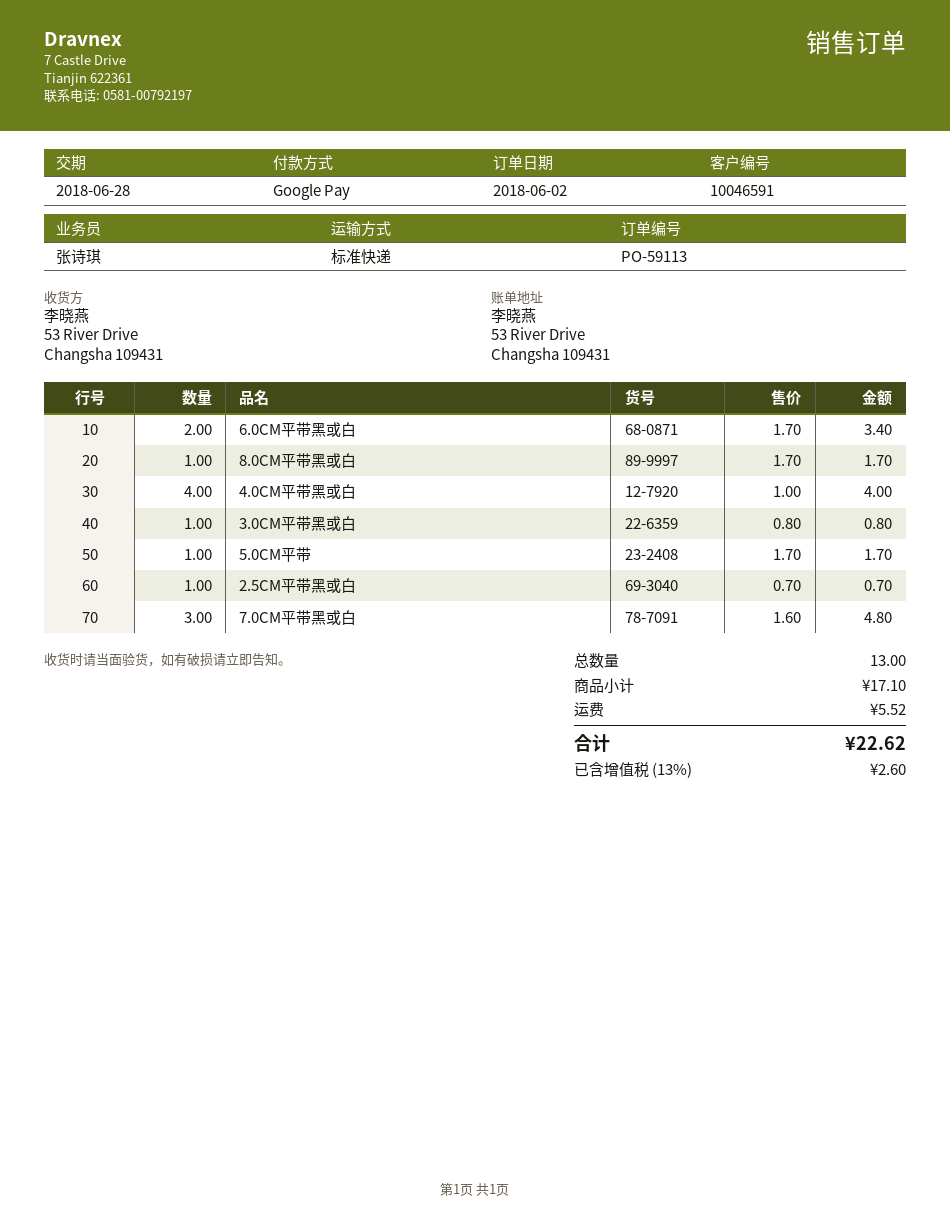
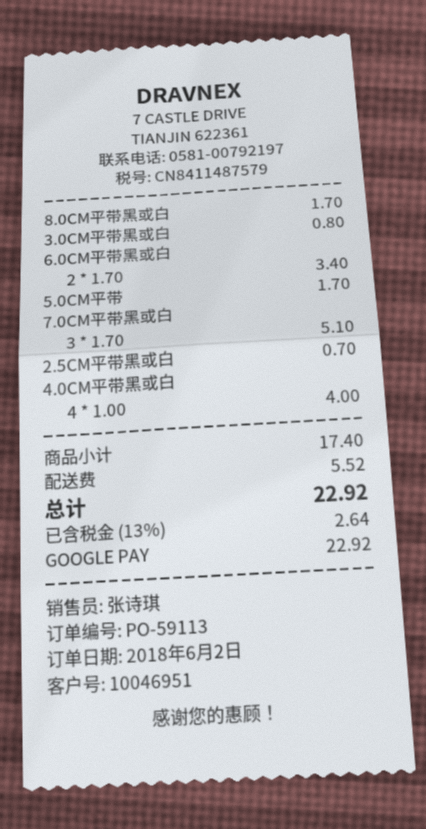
customer number: 10046591 -> 10046951
7.0CM平带黑或白: 3 x 1.60 = 4.80 -> 3 x 1.70 = 5.10
subtotal: 17.10 -> 17.40
tax: 13% = 2.60 -> 13% = 2.64
total: 22.62 -> 22.92

